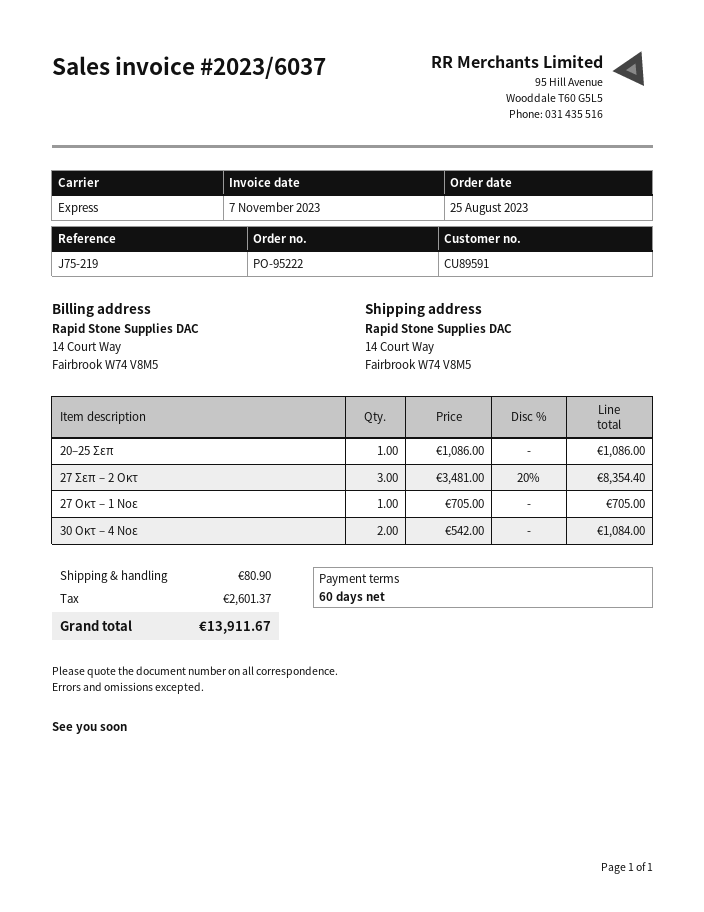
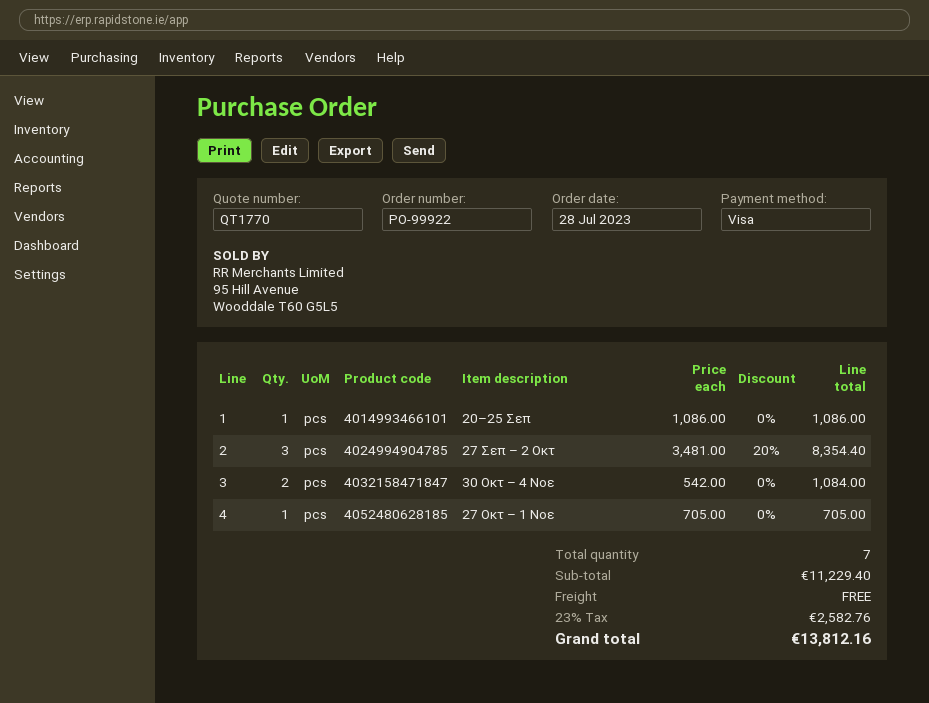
order number: PO-95222 -> PO-99922
order date: 2023-08-25 -> 2023-07-28
shipping: 80.90 -> 0.00
tax: 2601.37 -> 2582.76
total: 13911.67 -> 13812.16

